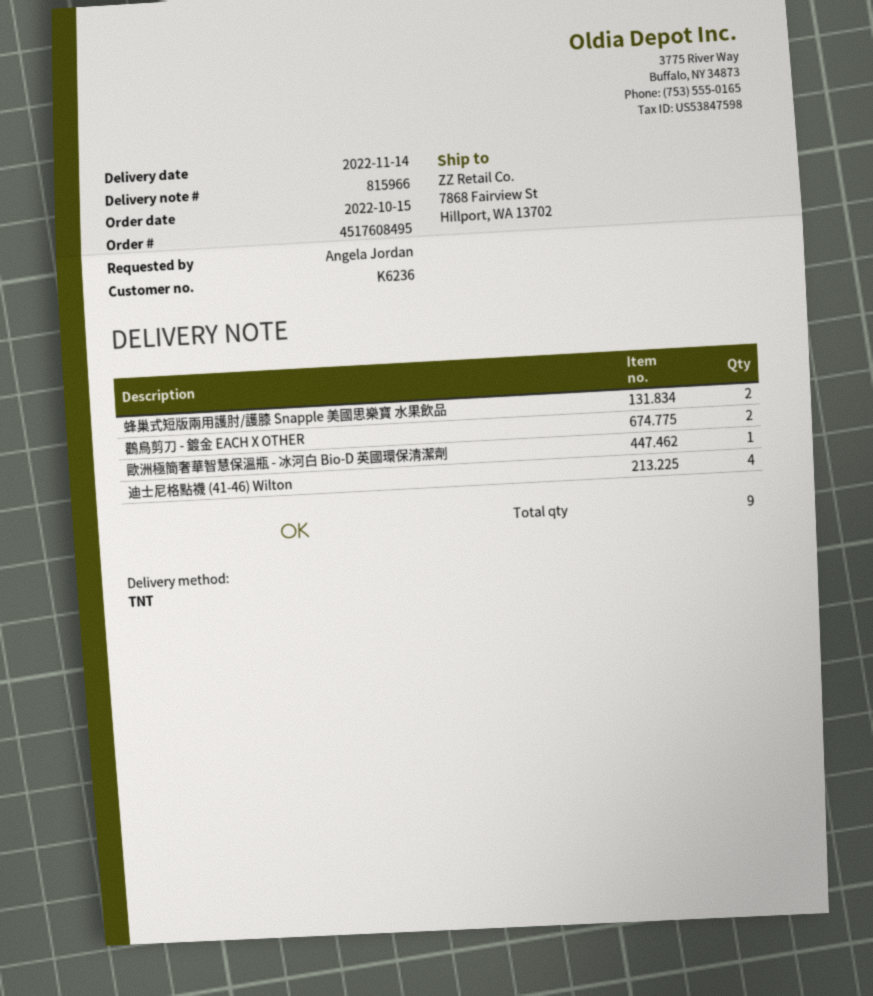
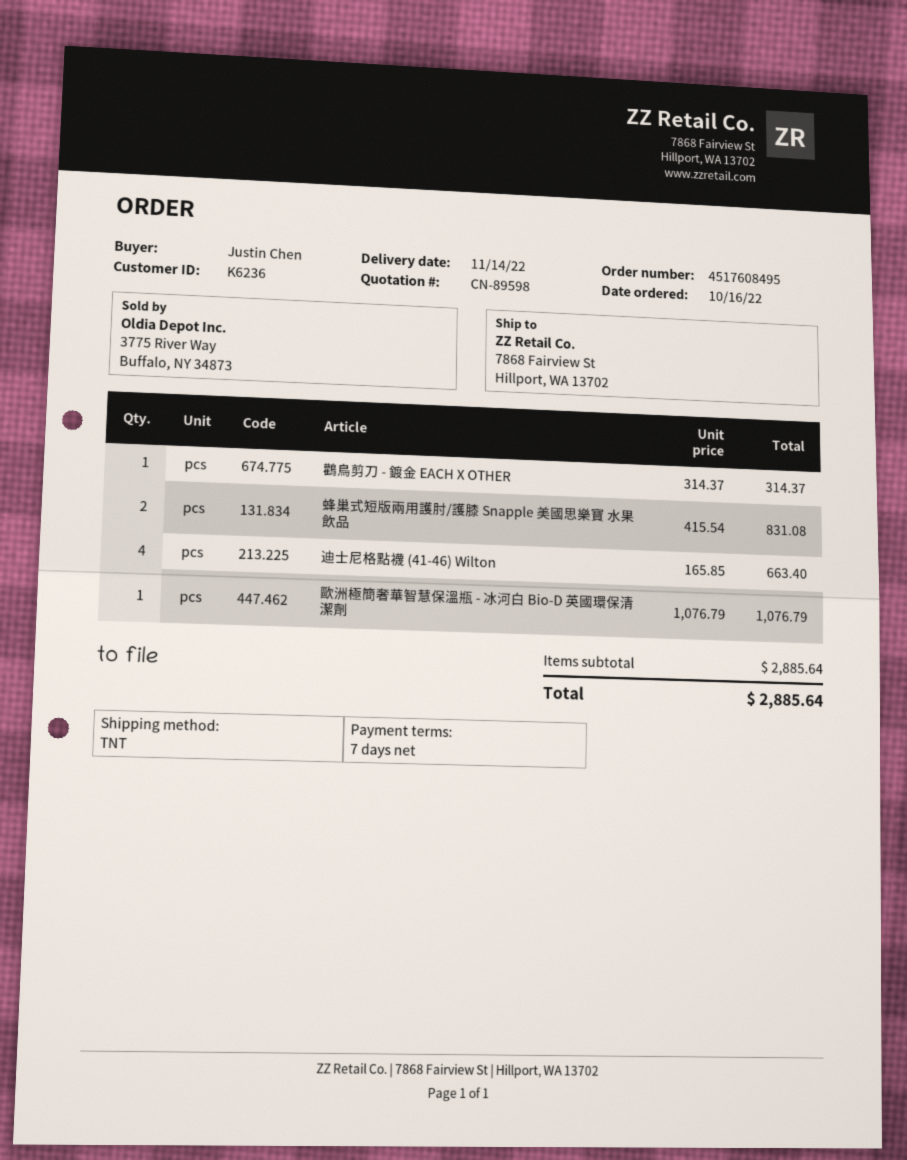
order date: 2022-10-15 -> 2022-10-16
ordered by: Angela Jordan -> Justin Chen
鸛鳥剪刀 - 鍍金 EACH X OTHER: 2 -> 1

